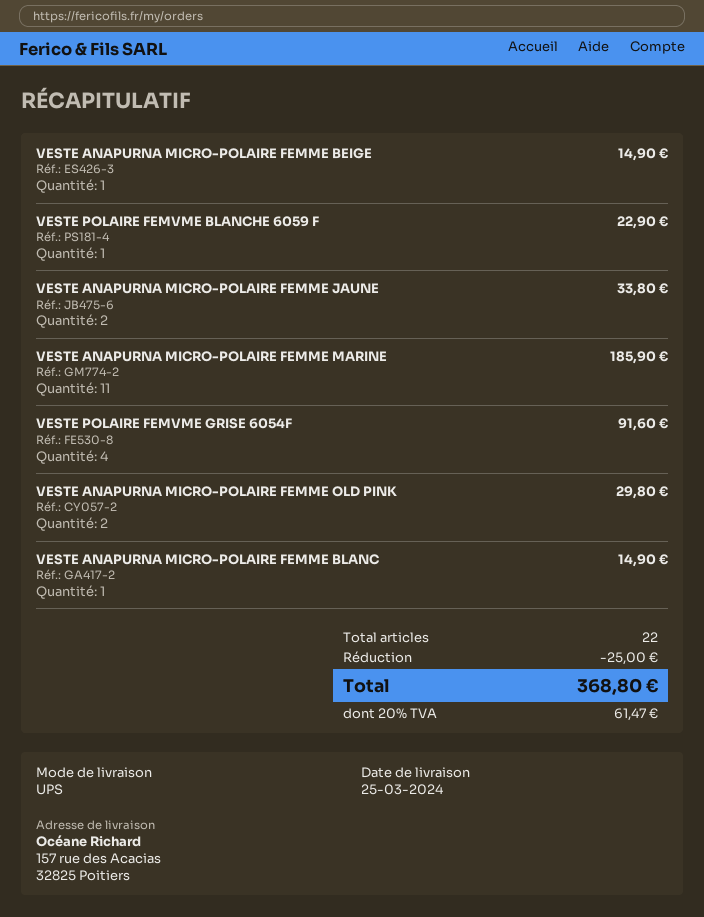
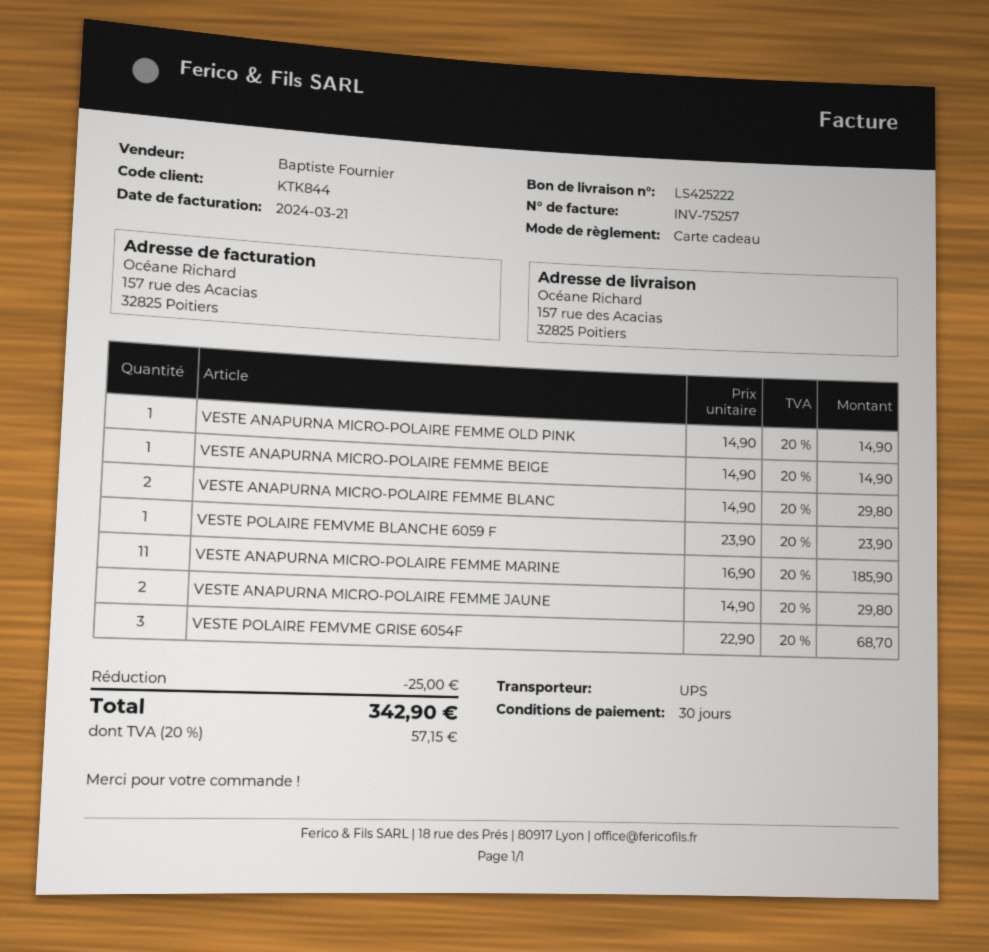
VESTE POLAIRE FEMVME BLANCHE 6059 F: 1 for 22.90 -> 1 for 23.90
VESTE ANAPURNA MICRO-POLAIRE FEMME JAUNE: 2 for 33.80 -> 2 for 29.80
VESTE POLAIRE FEMVME GRISE 6054F: 4 for 91.60 -> 3 for 68.70
VESTE ANAPURNA MICRO-POLAIRE FEMME OLD PINK: 2 for 29.80 -> 1 for 14.90
VESTE ANAPURNA MICRO-POLAIRE FEMME BLANC: 1 for 14.90 -> 2 for 29.80
tax: 20% = 61.47 -> 20% = 57.15
total: 368.80 -> 342.90

